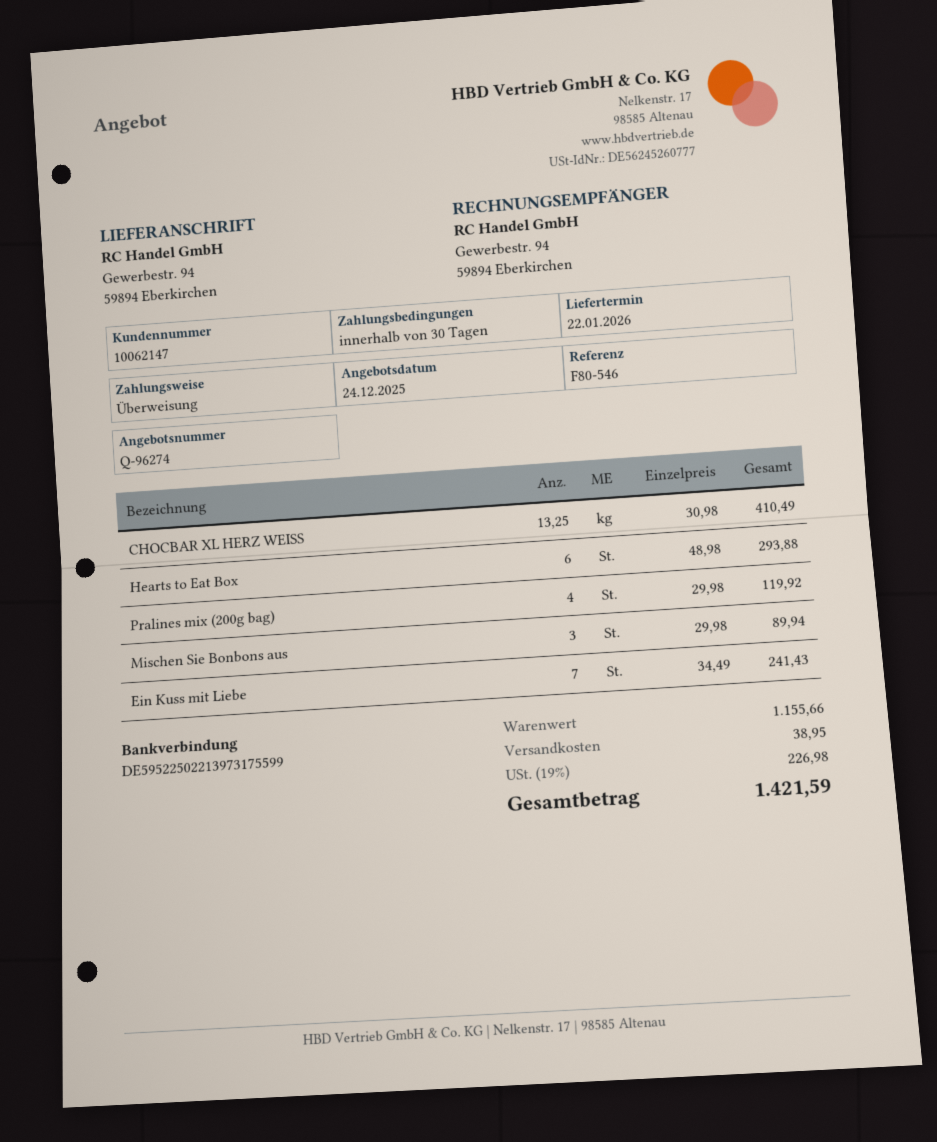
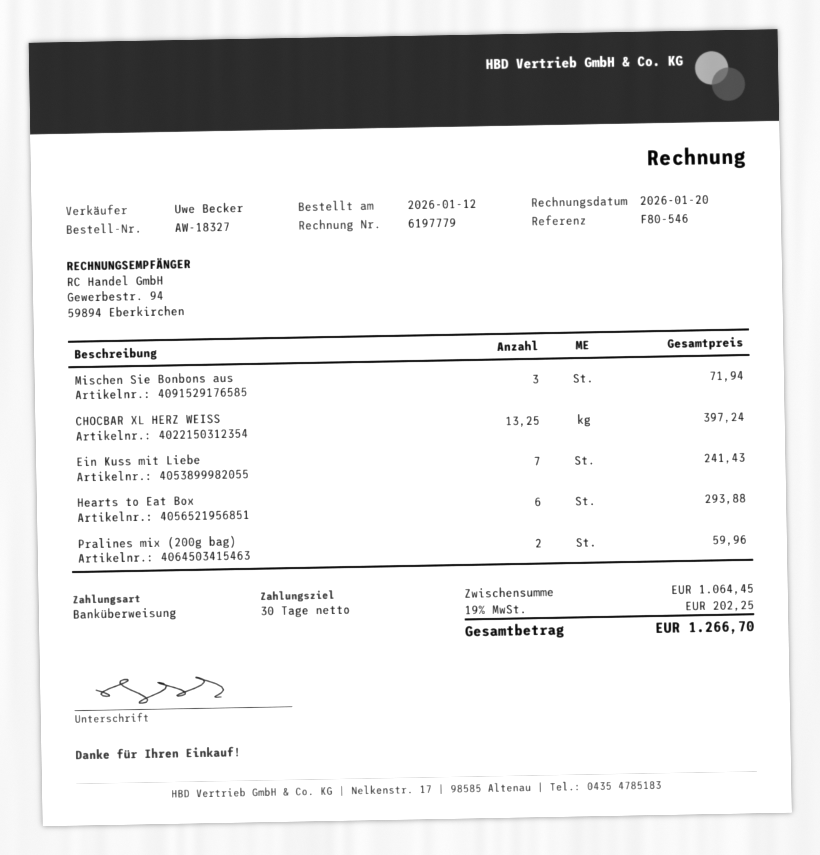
CHOCBAR XL HERZ WEISS: 13.25 for 410.49 -> 13.25 for 397.24
Pralines mix (200g bag): 4 for 119.92 -> 2 for 59.96
Mischen Sie Bonbons aus: 3 for 89.94 -> 3 for 71.94
subtotal: 1155.66 -> 1064.45
shipping: 38.95 -> none
tax: 19% = 226.98 -> 19% = 202.25
total: 1421.59 -> 1266.70

